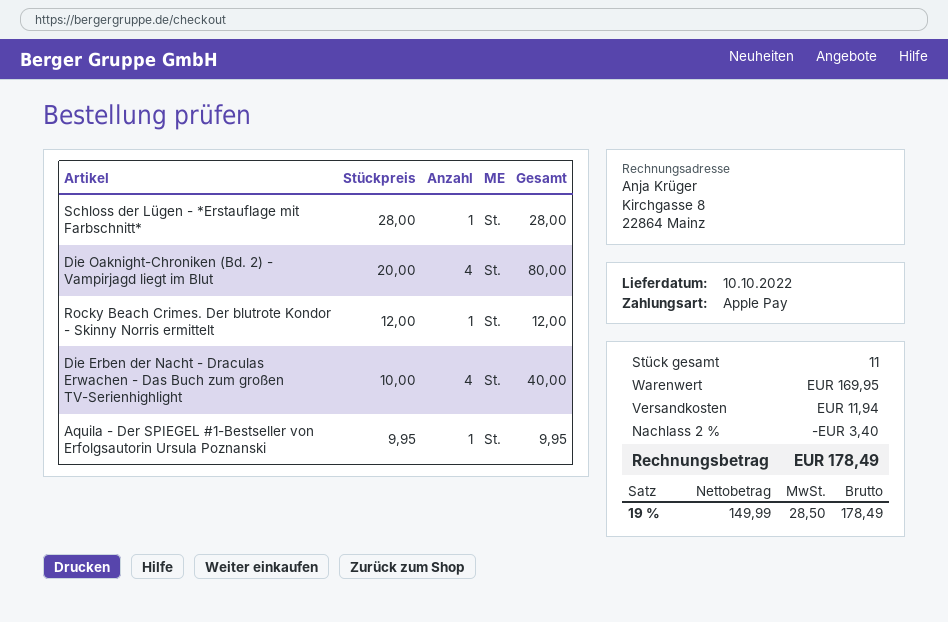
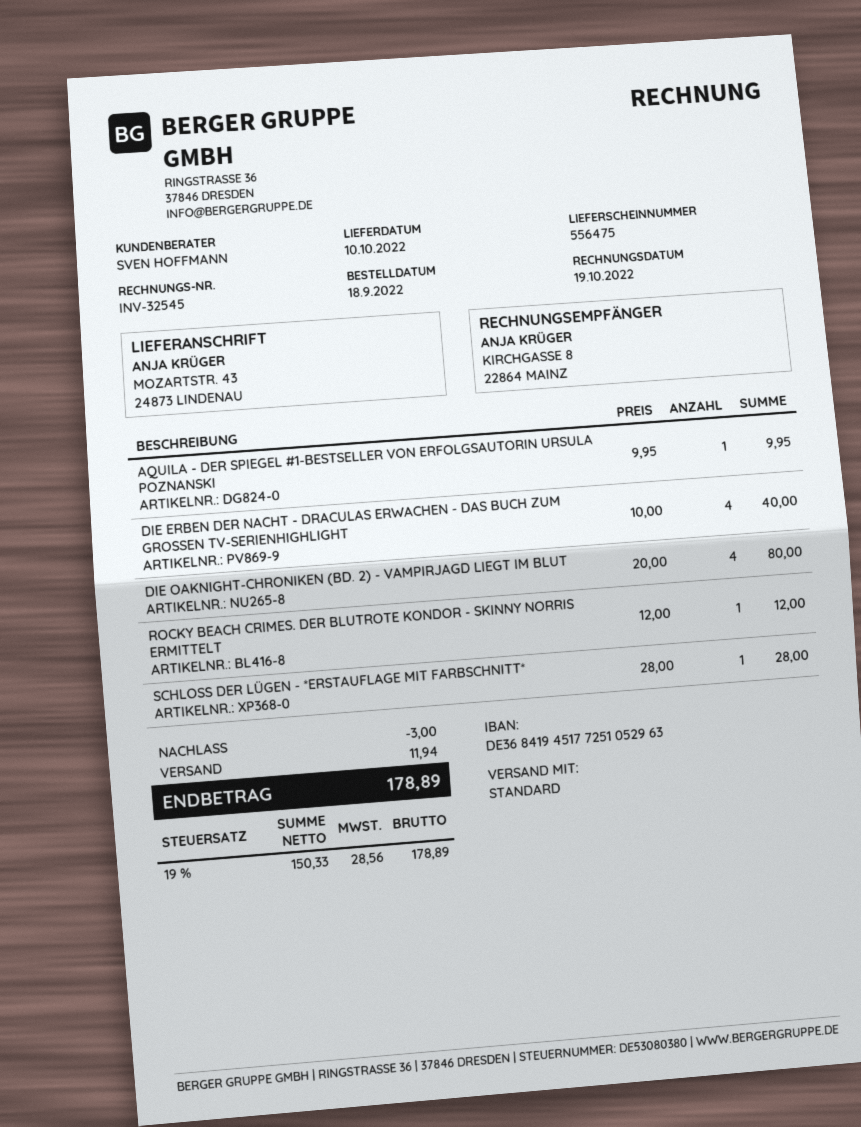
discount: 3.40 -> 3.00
net: 149.99 -> 150.33
tax: 19% = 28.50 -> 19% = 28.56
total: 178.49 -> 178.89

